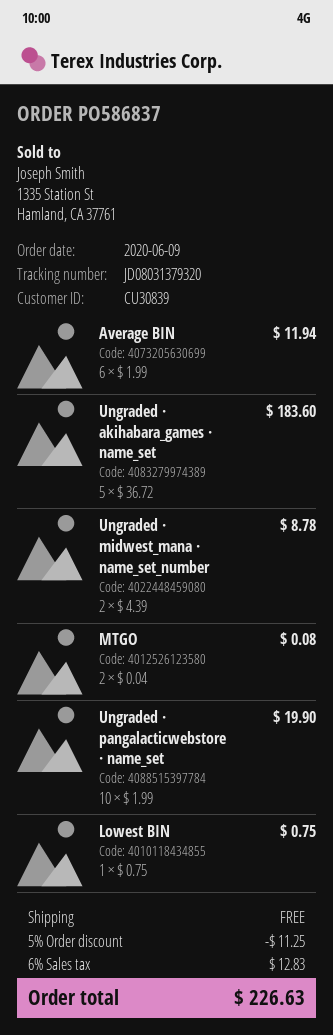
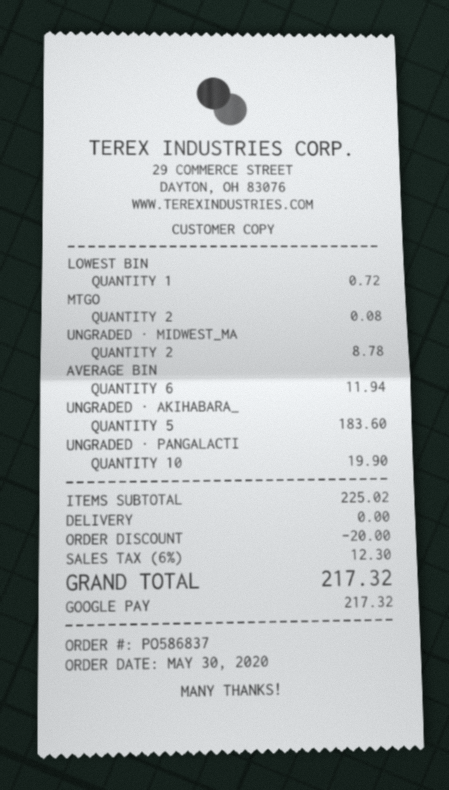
order date: 2020-06-09 -> 2020-05-30
Lowest BIN: 1 for 0.75 -> 1 for 0.72
discount: 11.25 -> 20.00
tax: 6% = 12.83 -> 6% = 12.30
total: 226.63 -> 217.32

